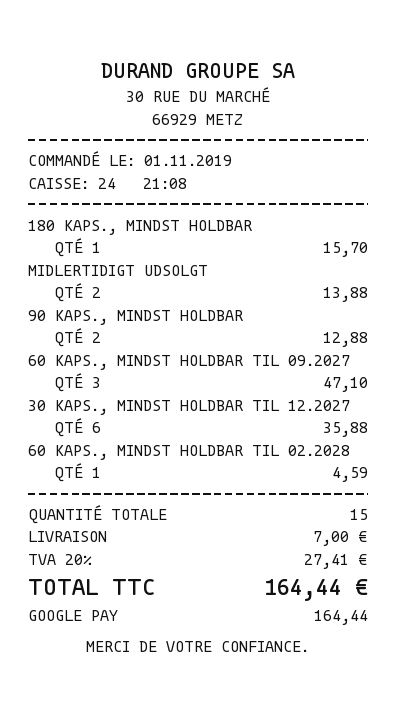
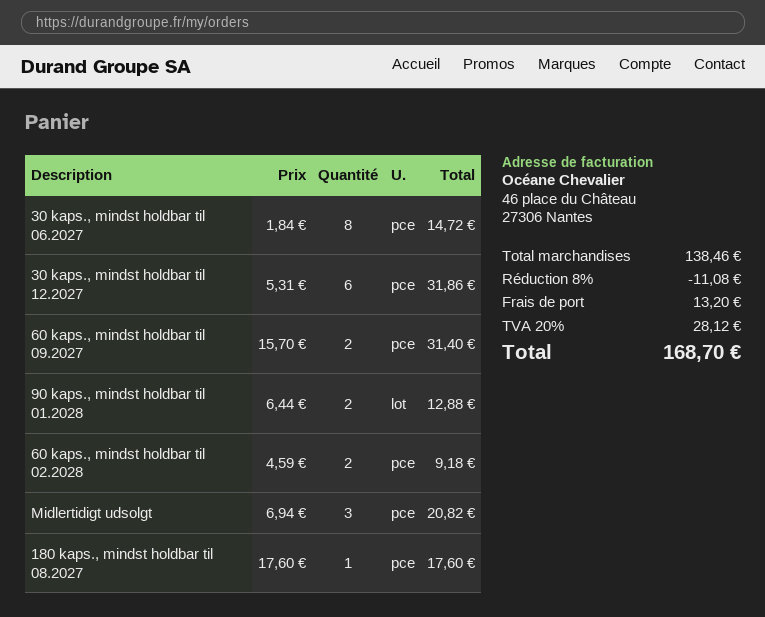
180 KAPS., MINDST HOLDBAR: 1 for 15.70 -> 1 for 17.60
MIDLERTIDIGT UDSOLGT: 2 for 13.88 -> 3 for 20.82
60 KAPS., MINDST HOLDBAR TIL 09.2027: 3 for 47.10 -> 2 for 31.40
30 KAPS., MINDST HOLDBAR TIL 12.2027: 6 for 35.88 -> 6 for 31.86
60 KAPS., MINDST HOLDBAR TIL 02.2028: 1 for 4.59 -> 2 for 9.18
30 kaps., mindst holdbar til 06.2027: none -> 8 for 14.72
discount: none -> 8% = 11.08
shipping: 7.00 -> 13.20
tax: 20% = 27.41 -> 20% = 28.12
total: 164.44 -> 168.70

